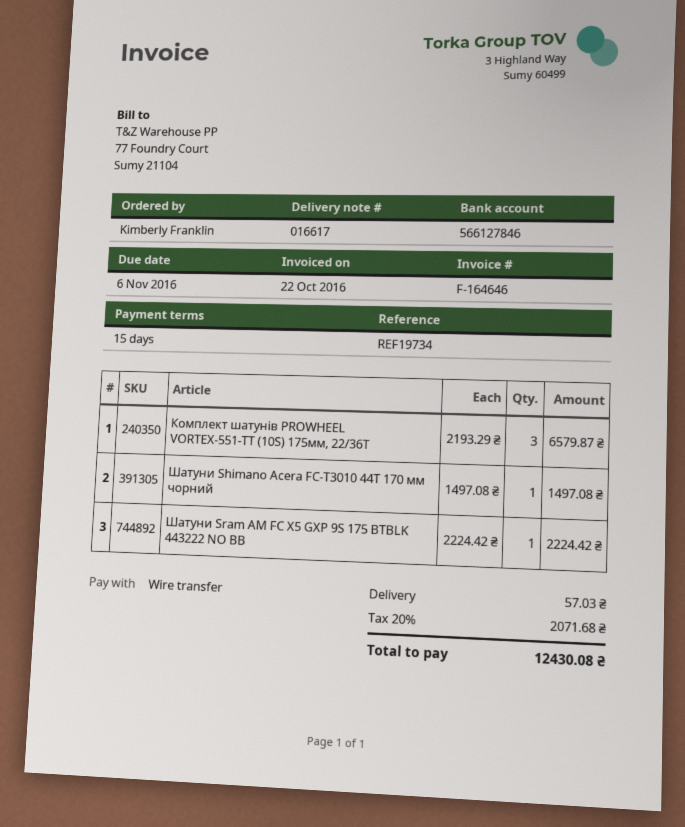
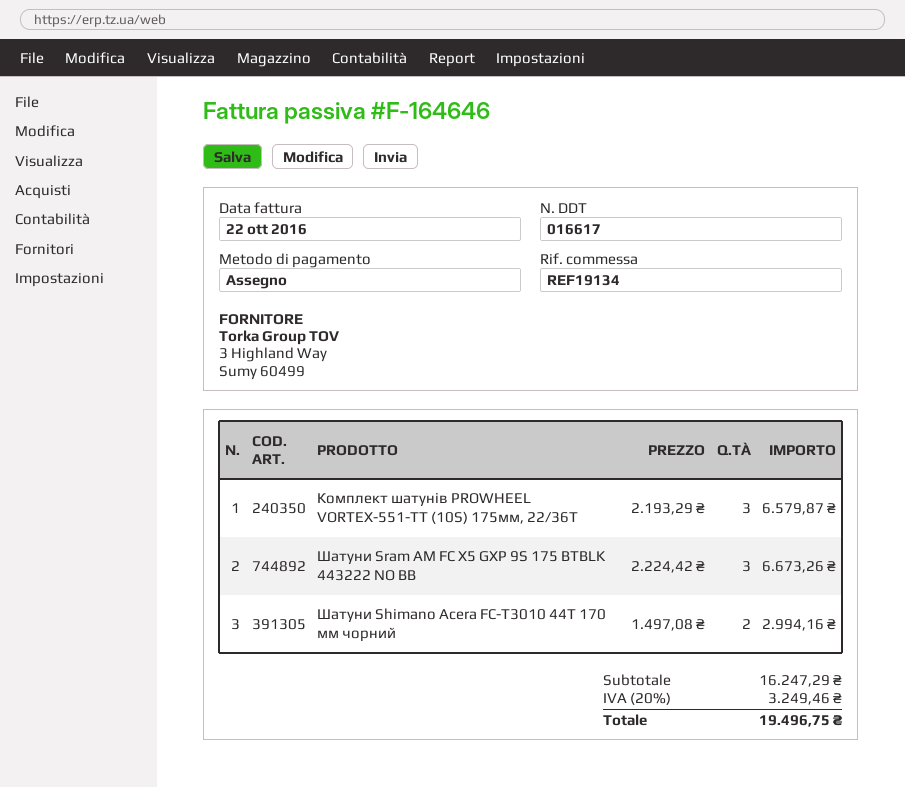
reference: REF19734 -> REF19134
payment method: bank transfer -> cheque
Шатуни Shimano Acera FC-T3010 44T 170 мм чорний: 1 x 1497.08 = 1497.08 -> 2 x 1497.08 = 2994.16
Шатуни Sram AM FC X5 GXP 9S 175 BTBLK 443222 NO BB: 1 x 2224.42 = 2224.42 -> 3 x 2224.42 = 6673.26
shipping: 57.03 -> none
tax: 20% = 2071.68 -> 20% = 3249.46
total: 12430.08 -> 19496.75

